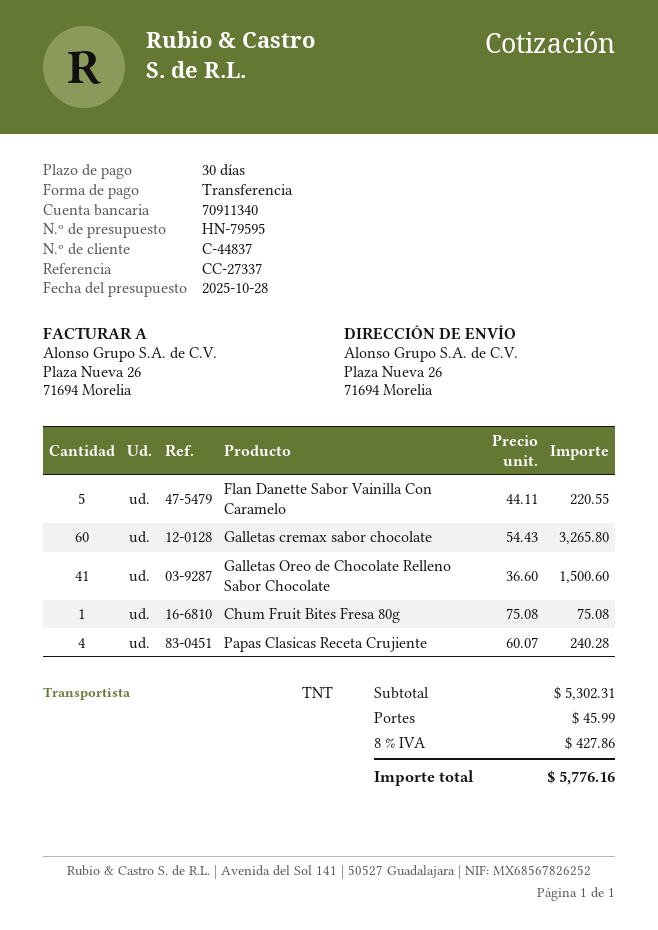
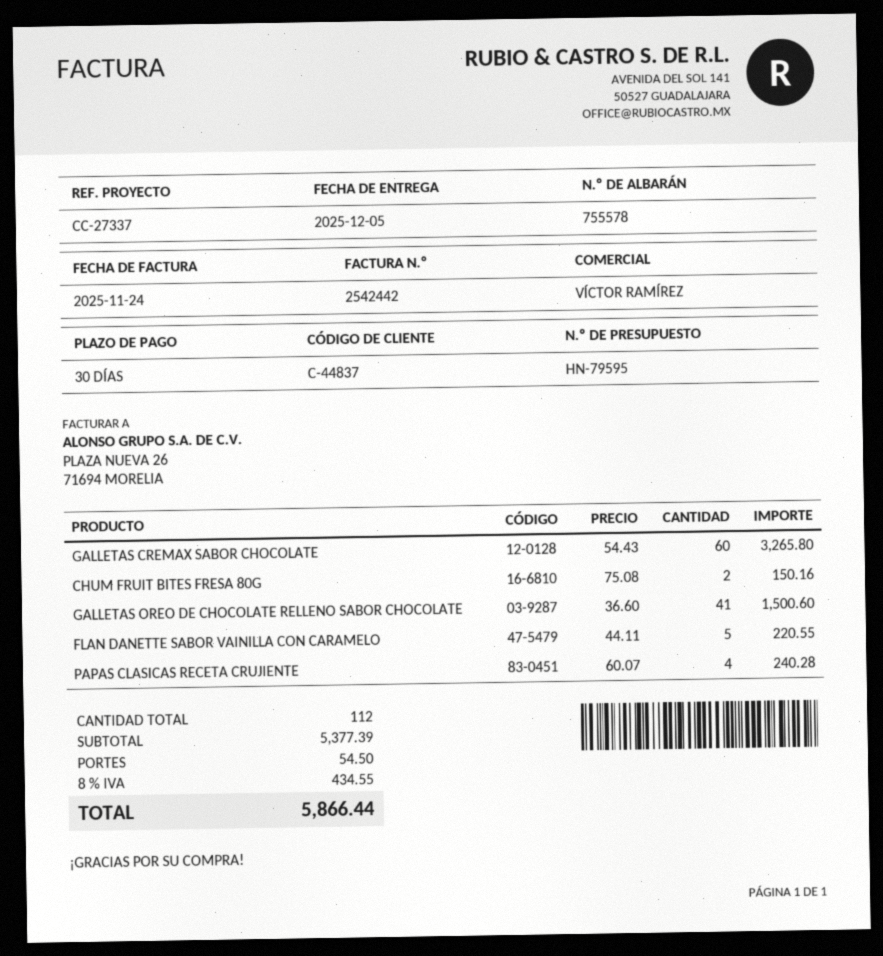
Chum Fruit Bites Fresa 80g: 1 x 75.08 = 75.08 -> 2 x 75.08 = 150.16
subtotal: 5302.31 -> 5377.39
shipping: 45.99 -> 54.50
tax: 8% = 427.86 -> 8% = 434.55
total: 5776.16 -> 5866.44

